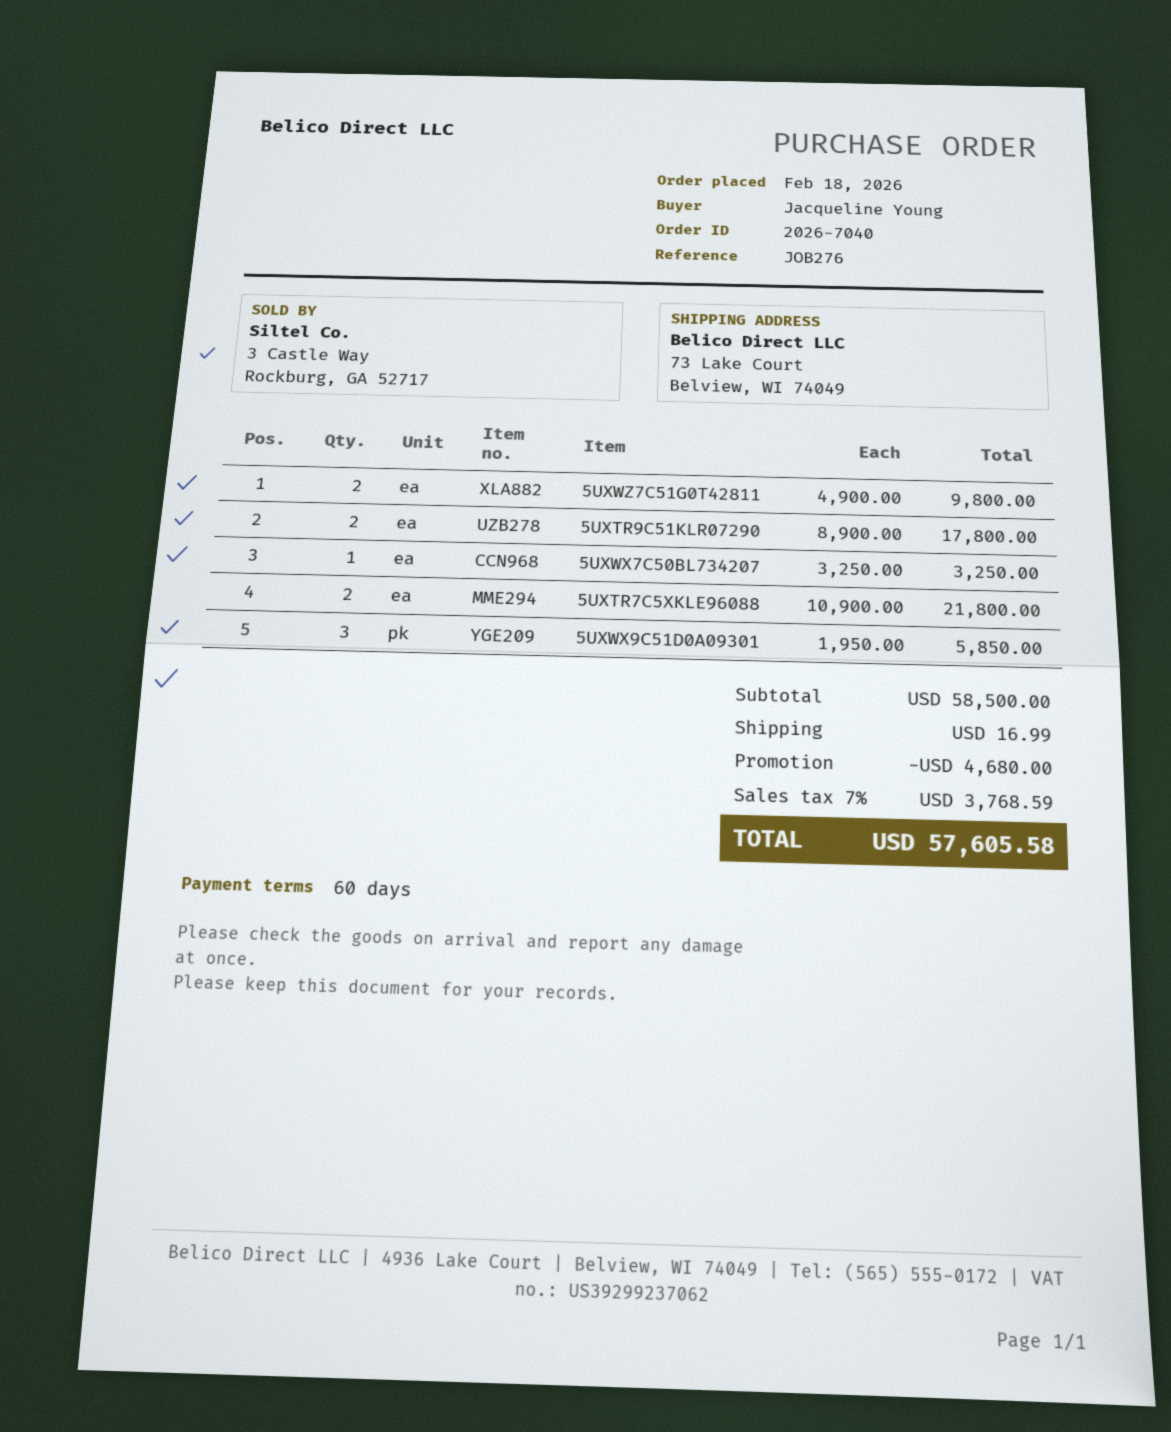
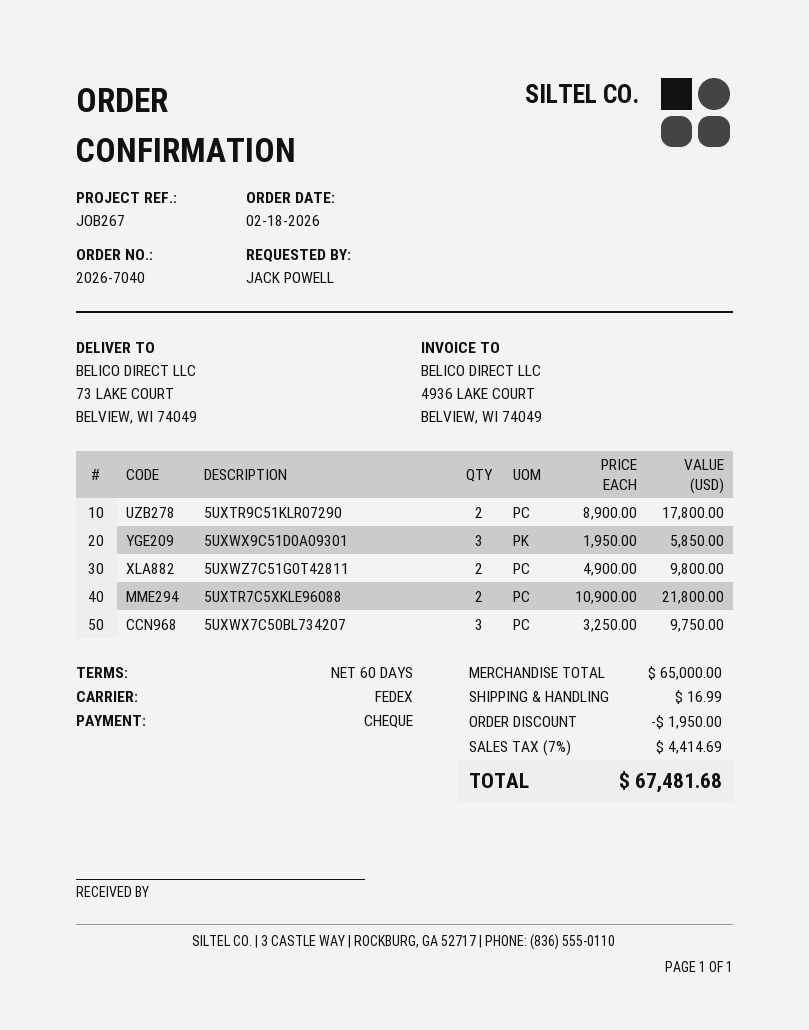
reference: JOB276 -> JOB267
ordered by: Jacqueline Young -> JACK POWELL
5UXWX7C50BL734207: 1 x 3250.00 = 3250.00 -> 3 x 3250.00 = 9750.00
subtotal: 58500.00 -> 65000.00
discount: 4680.00 -> 1950.00
tax: 7% = 3768.59 -> 7% = 4414.69
total: 57605.58 -> 67481.68

